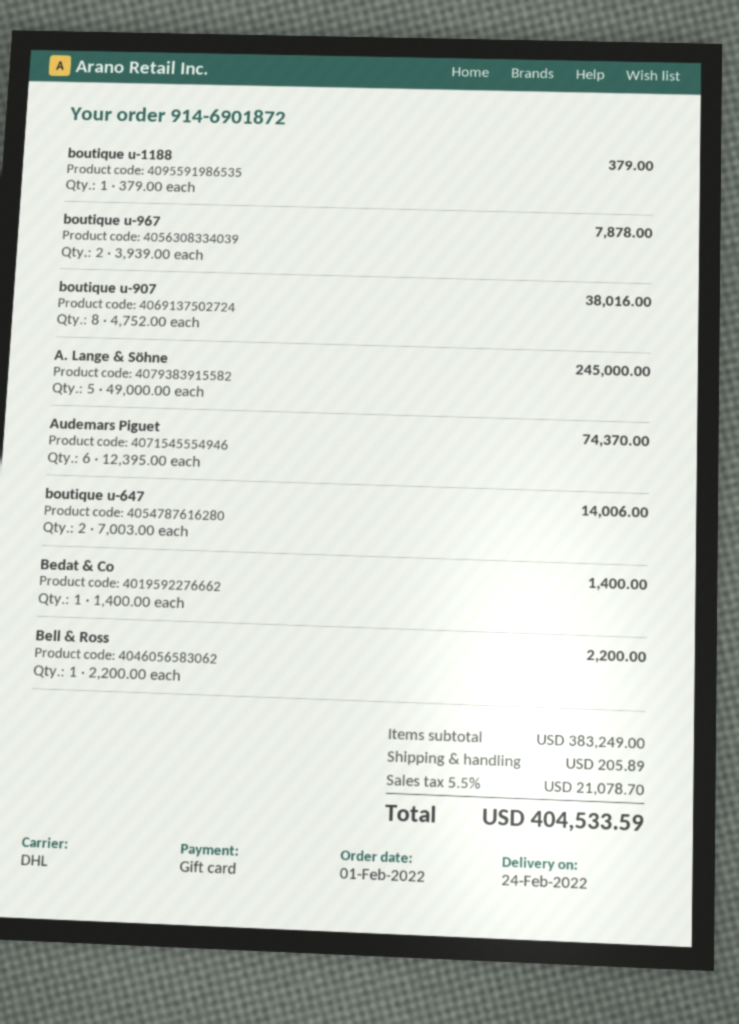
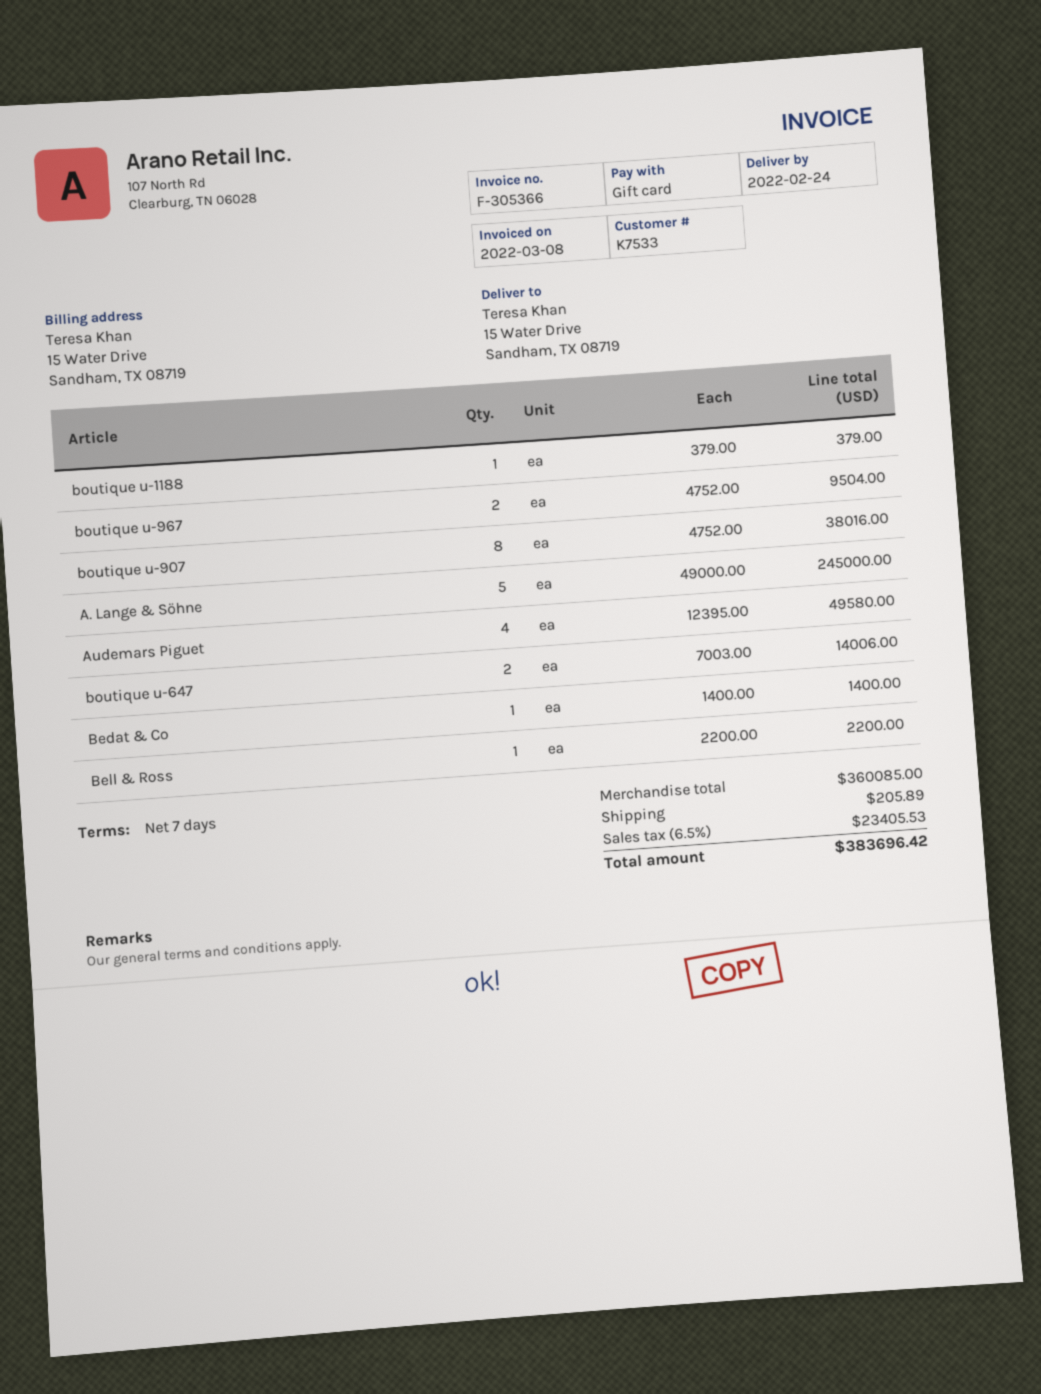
boutique u-967: 2 x 3939.00 = 7878.00 -> 2 x 4752.00 = 9504.00
Audemars Piguet: 6 x 12395.00 = 74370.00 -> 4 x 12395.00 = 49580.00
subtotal: 383249.00 -> 360085.00
tax: 5.5% = 21078.70 -> 6.5% = 23405.53
total: 404533.59 -> 383696.42

